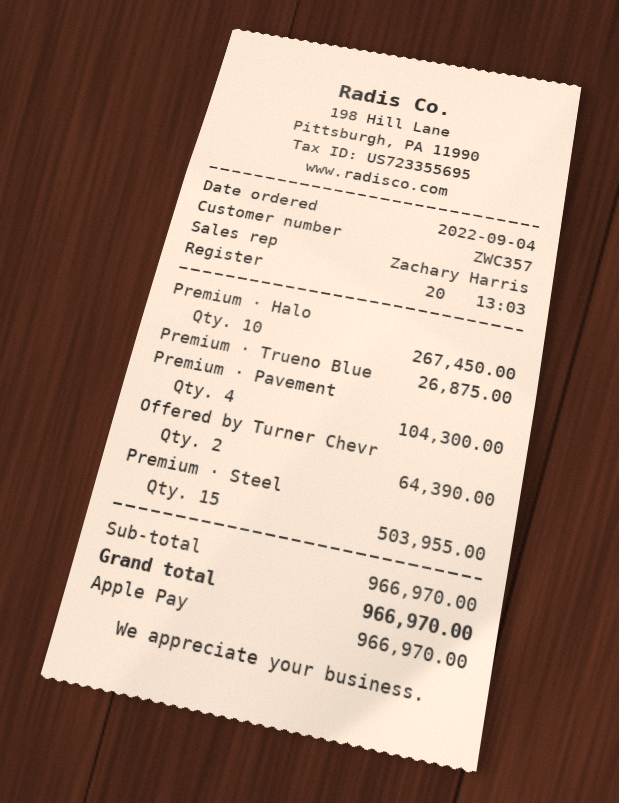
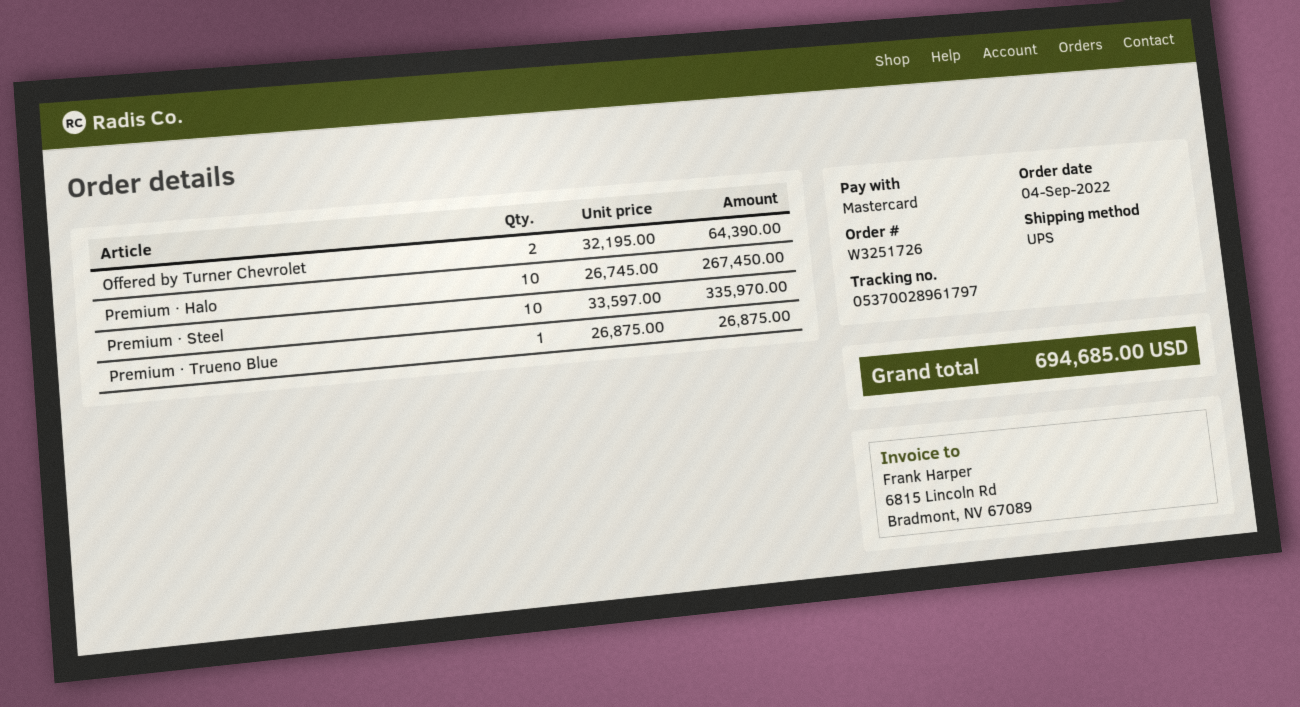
payment method: Apple Pay -> Mastercard
Premium · Pavement: 4 for 104300.00 -> none
Premium · Steel: 15 for 503955.00 -> 10 for 335970.00
total: 966970.00 -> 694685.00

